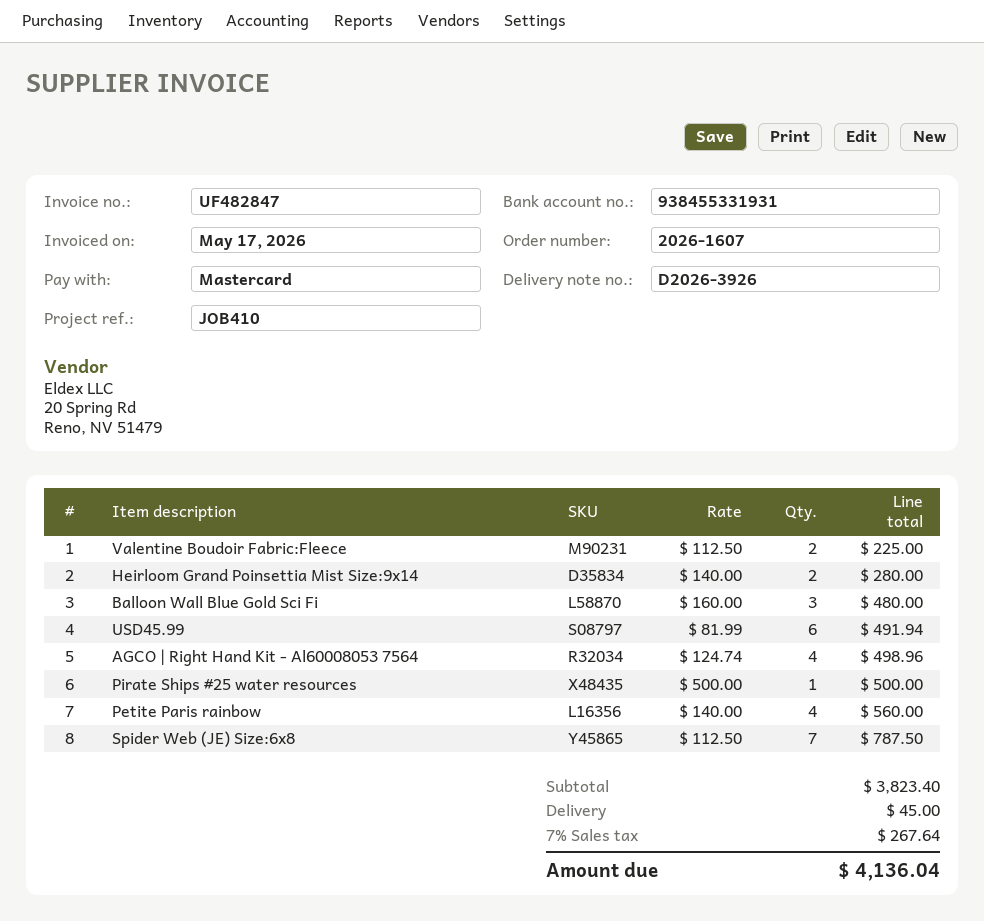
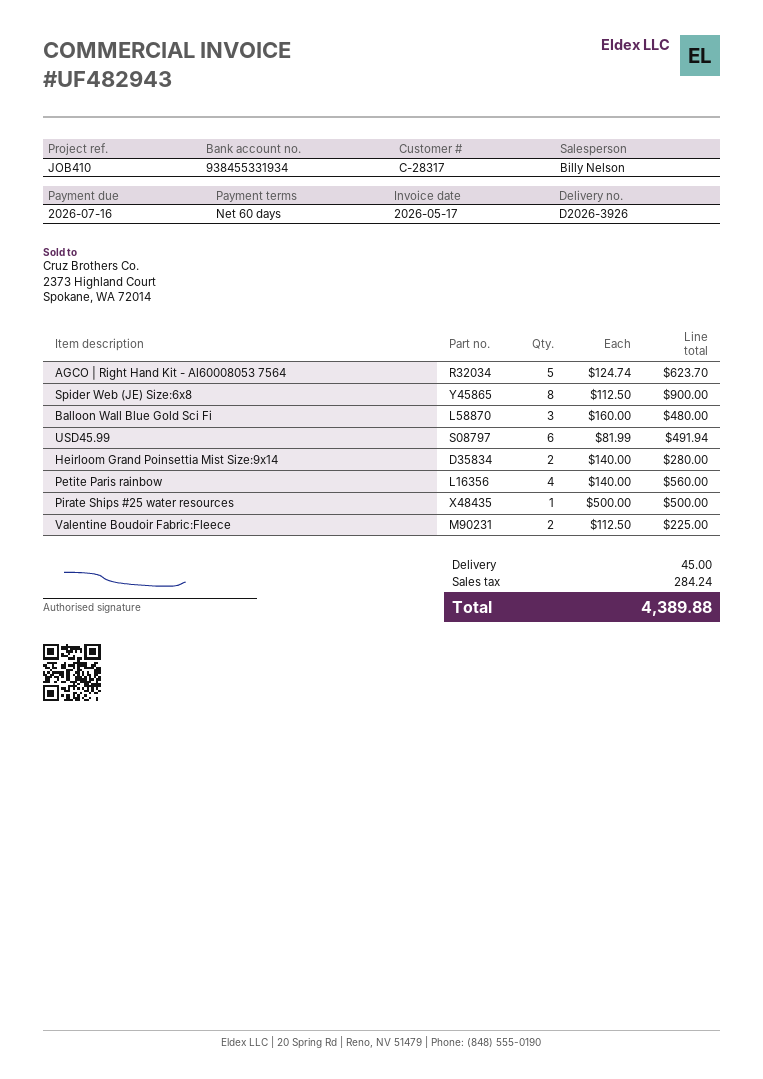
invoice number: UF482847 -> UF482943
bank account: 938455331931 -> 938455331934
AGCO | Right Hand Kit - Al60008053 7564: 4 x 124.74 = 498.96 -> 5 x 124.74 = 623.70
Spider Web (JE) Size:6x8: 7 x 112.50 = 787.50 -> 8 x 112.50 = 900.00
tax: 267.64 -> 284.24
total: 4136.04 -> 4389.88

